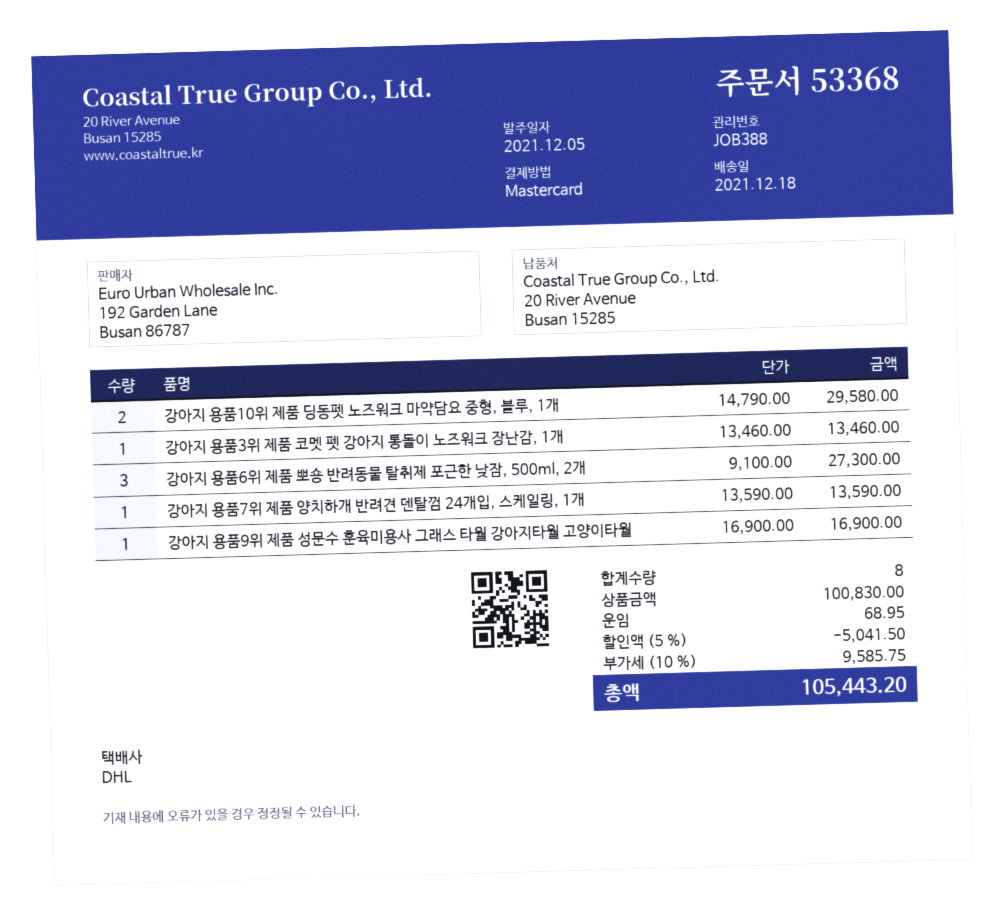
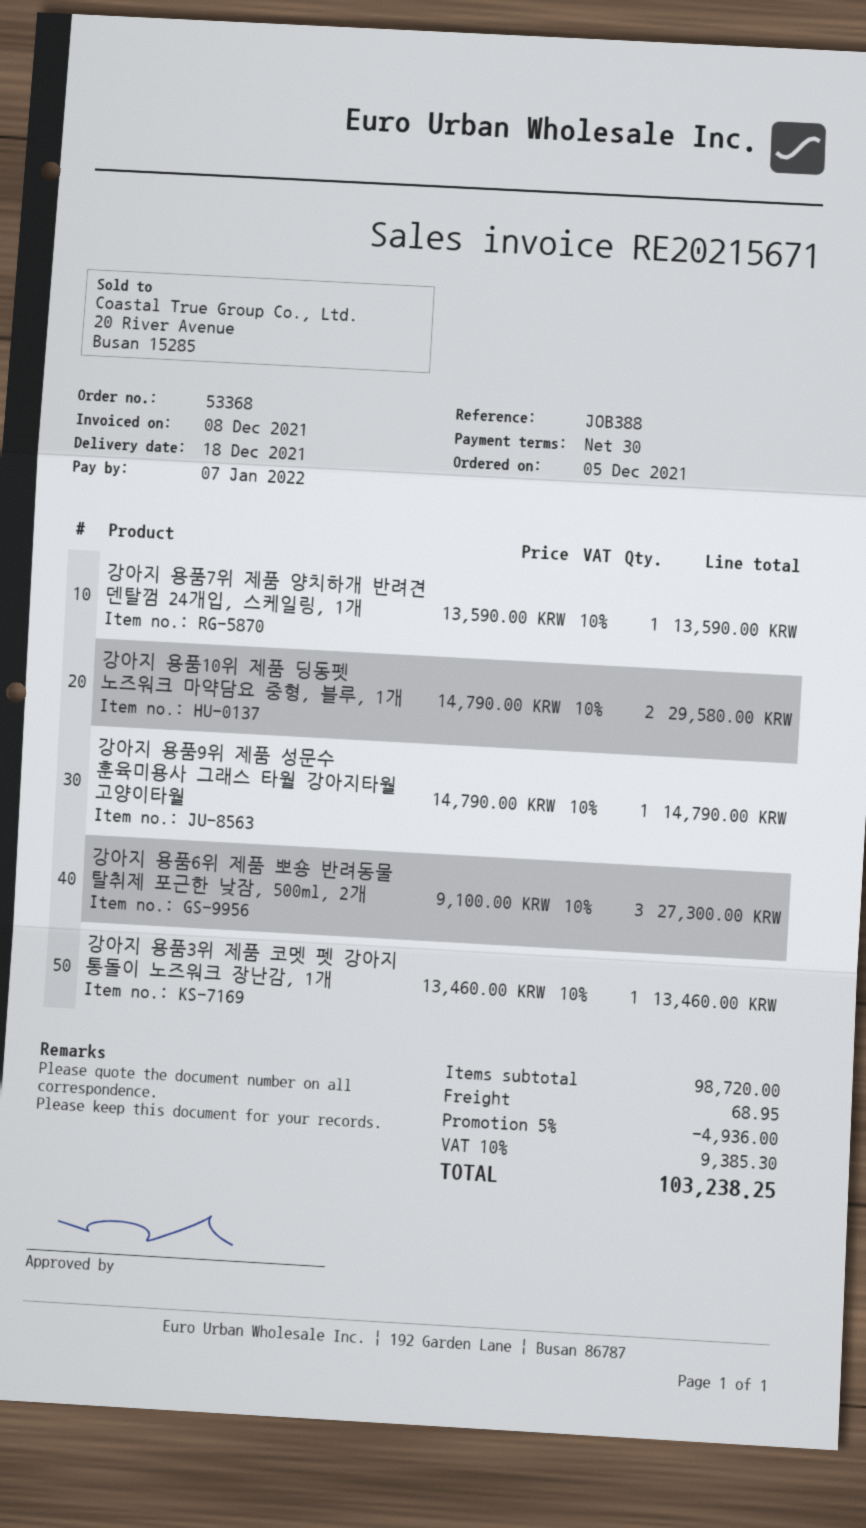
강아지 용품9위 제품 성문수 훈육미용사 그래스 타월 강아지타월 고양이타월: 1 x 16900.00 = 16900.00 -> 1 x 14790.00 = 14790.00
subtotal: 100830.00 -> 98720.00
discount: 5% = 5041.50 -> 5% = 4936.00
tax: 10% = 9585.75 -> 10% = 9385.30
total: 105443.20 -> 103238.25

